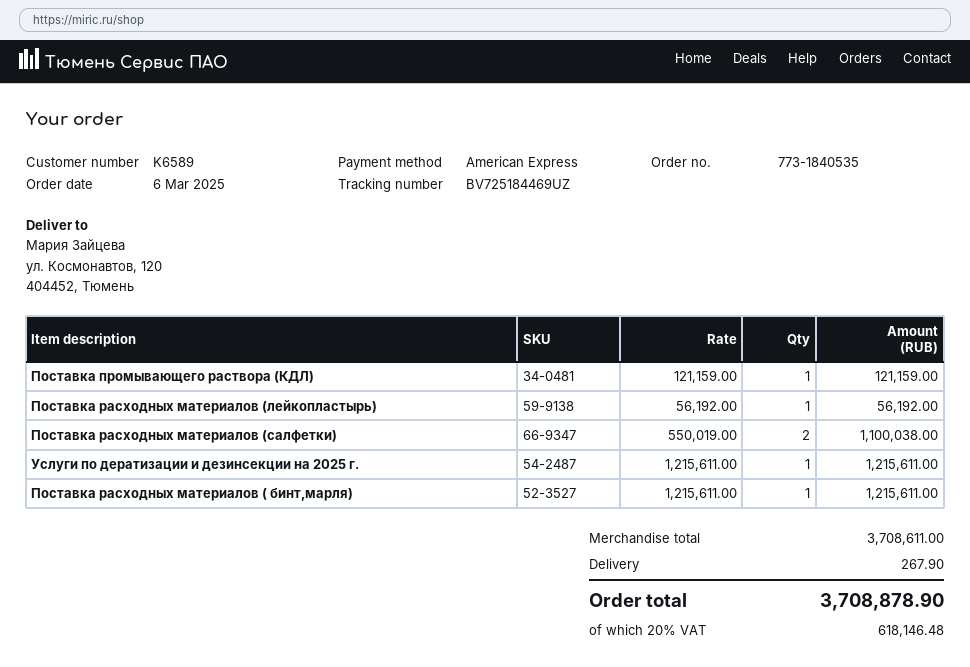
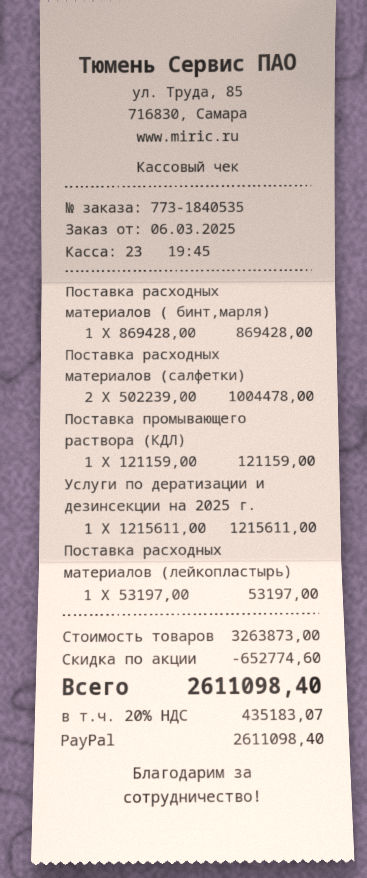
payment method: American Express -> PayPal
Поставка расходных материалов (лейкопластырь): 1 x 56192.00 = 56192.00 -> 1 x 53197.00 = 53197.00
Поставка расходных материалов (салфетки): 2 x 550019.00 = 1100038.00 -> 2 x 502239.00 = 1004478.00
Поставка расходных материалов ( бинт,марля): 1 x 1215611.00 = 1215611.00 -> 1 x 869428.00 = 869428.00
subtotal: 3708611.00 -> 3263873.00
discount: none -> 652774.60
shipping: 267.90 -> none
tax: 20% = 618146.48 -> 20% = 435183.07
total: 3708878.90 -> 2611098.40

